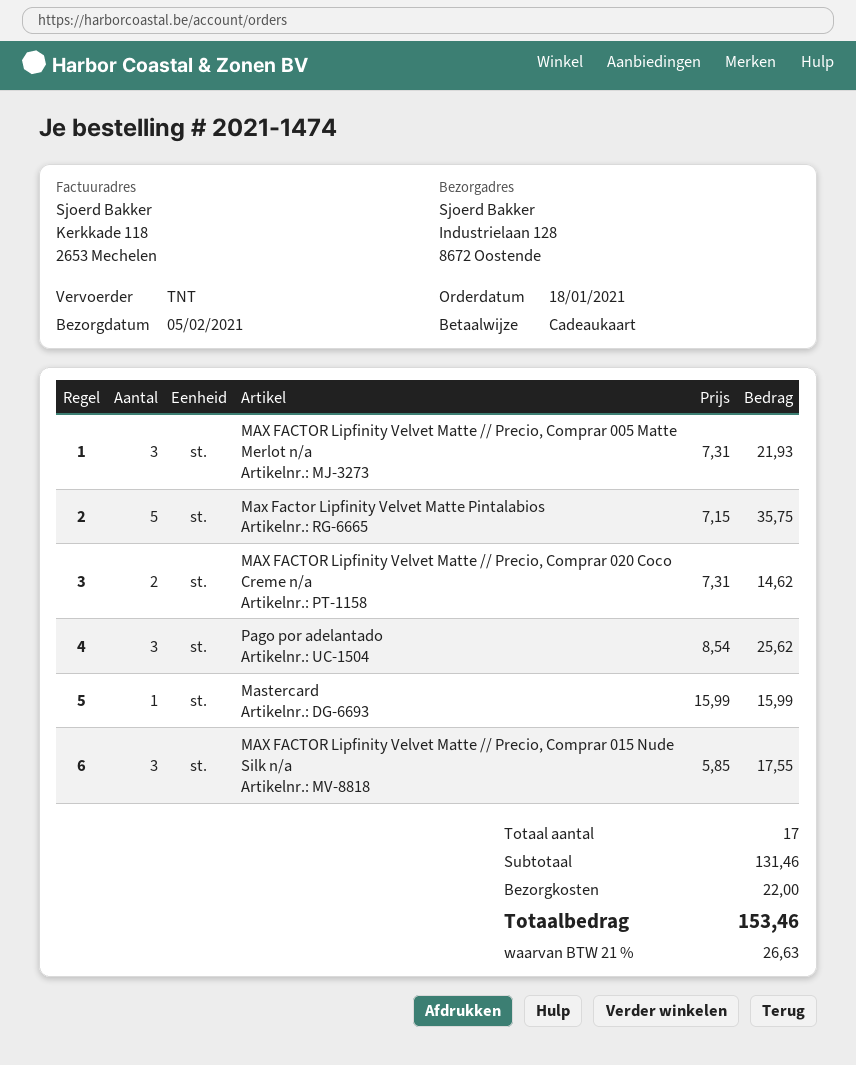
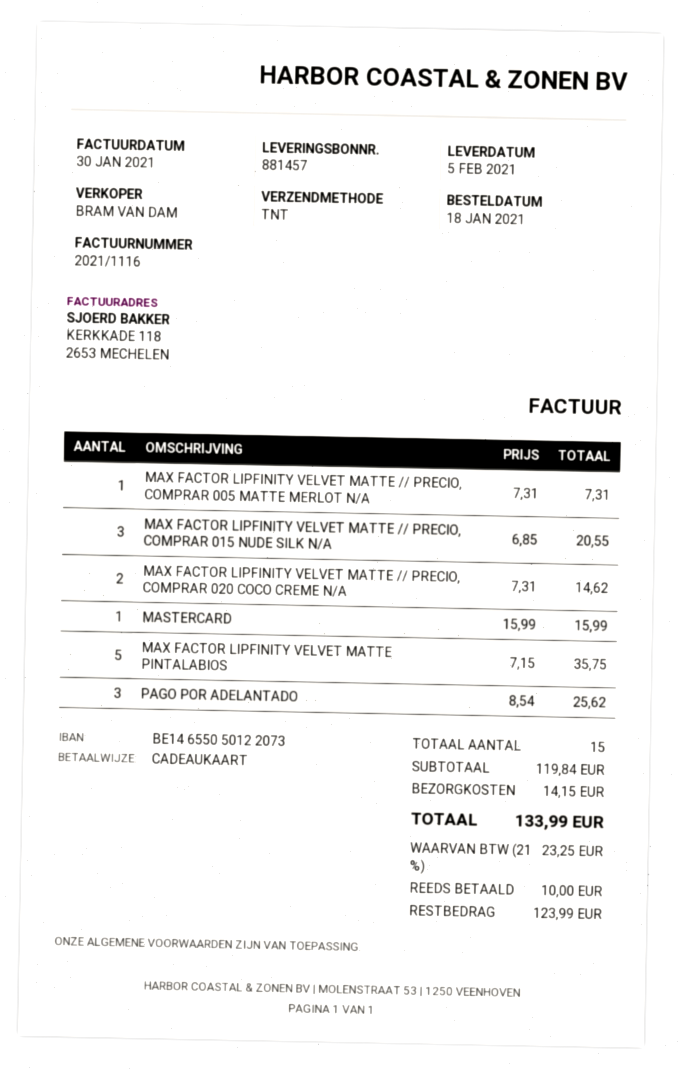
MAX FACTOR Lipfinity Velvet Matte // Precio, Comprar 005 Matte Merlot n/a: 3 x 7.31 = 21.93 -> 1 x 7.31 = 7.31
MAX FACTOR Lipfinity Velvet Matte // Precio, Comprar 015 Nude Silk n/a: 3 x 5.85 = 17.55 -> 3 x 6.85 = 20.55
total quantity: 17 -> 15
subtotal: 131.46 -> 119.84
shipping: 22.00 -> 14.15
tax: 21% = 26.63 -> 21% = 23.25
total: 153.46 -> 133.99

